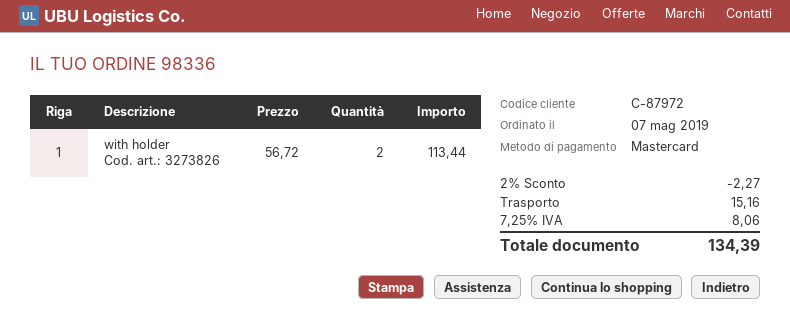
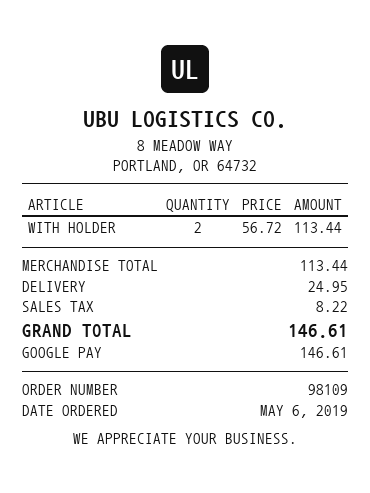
order number: 98336 -> 98109
order date: 2019-05-07 -> 2019-05-06
payment method: Mastercard -> Google Pay
discount: 2% = 2.27 -> none
shipping: 15.16 -> 24.95
tax: 8.06 -> 8.22
total: 134.39 -> 146.61

